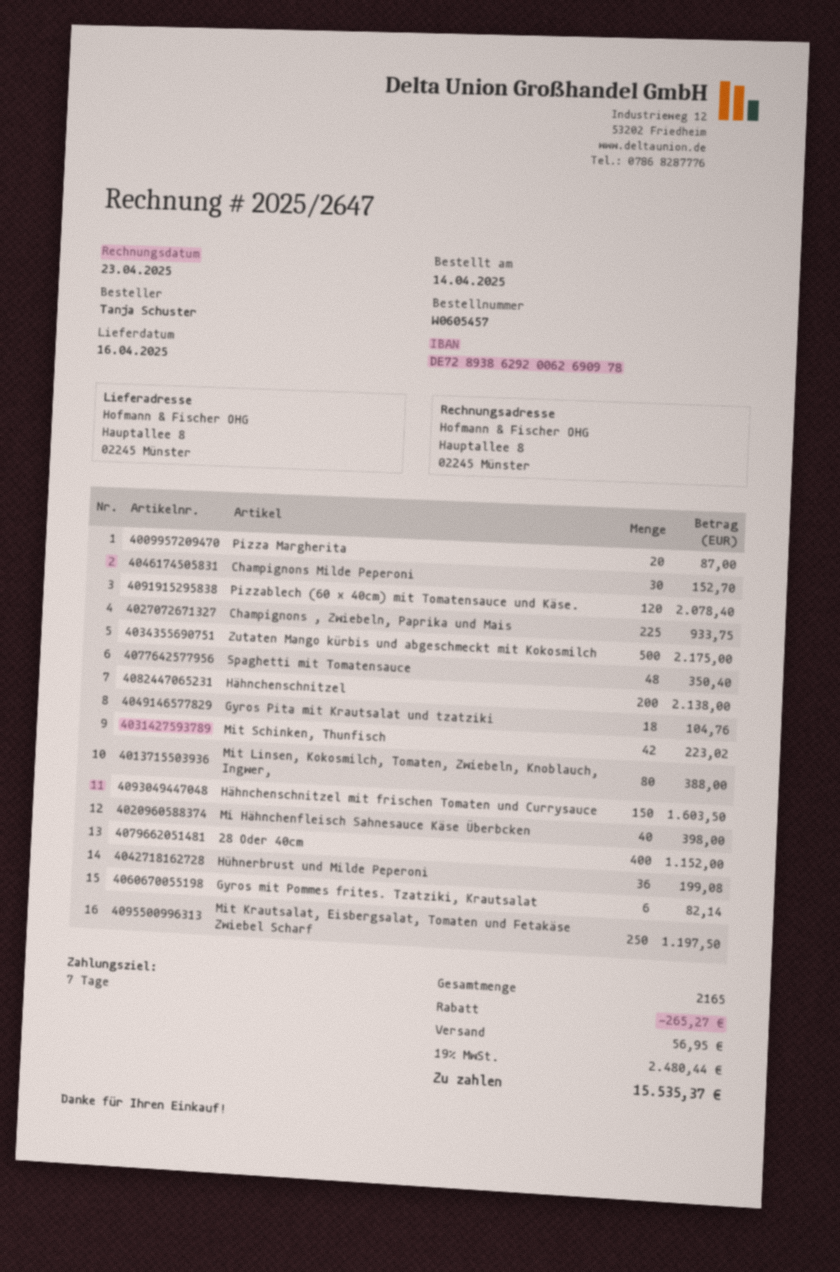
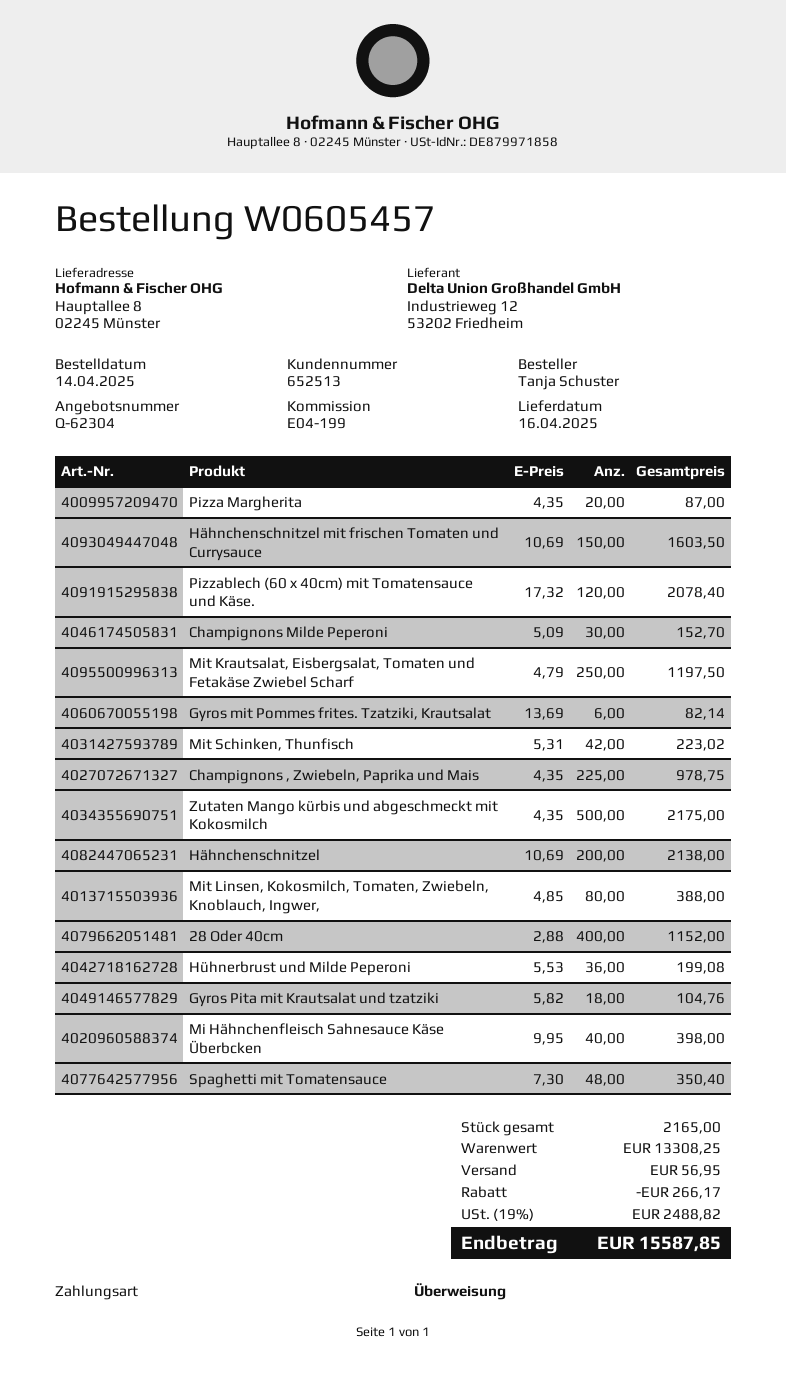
Champignons , Zwiebeln, Paprika und Mais: 225 for 933.75 -> 225 for 978.75
discount: 265.27 -> 266.17
tax: 19% = 2480.44 -> 19% = 2488.82
total: 15535.37 -> 15587.85

